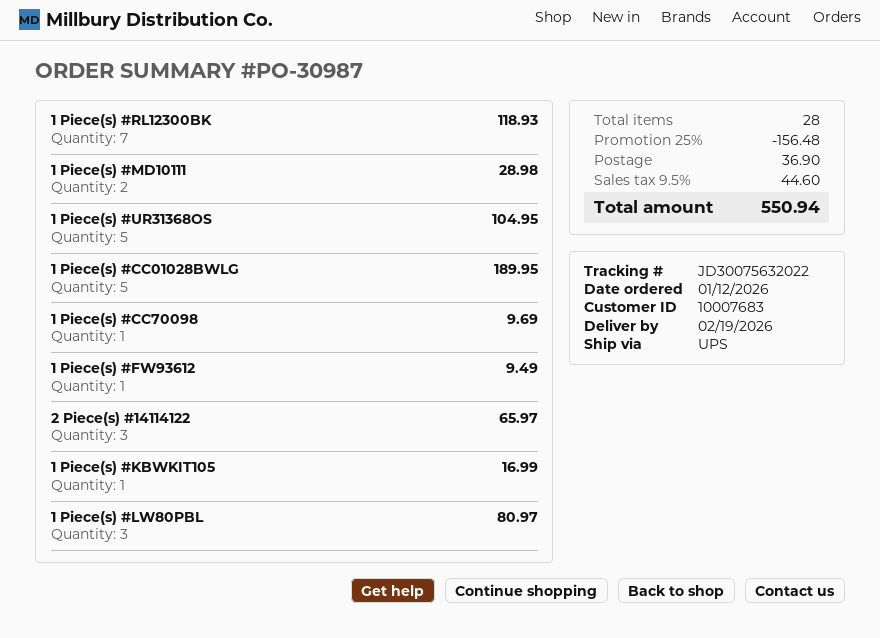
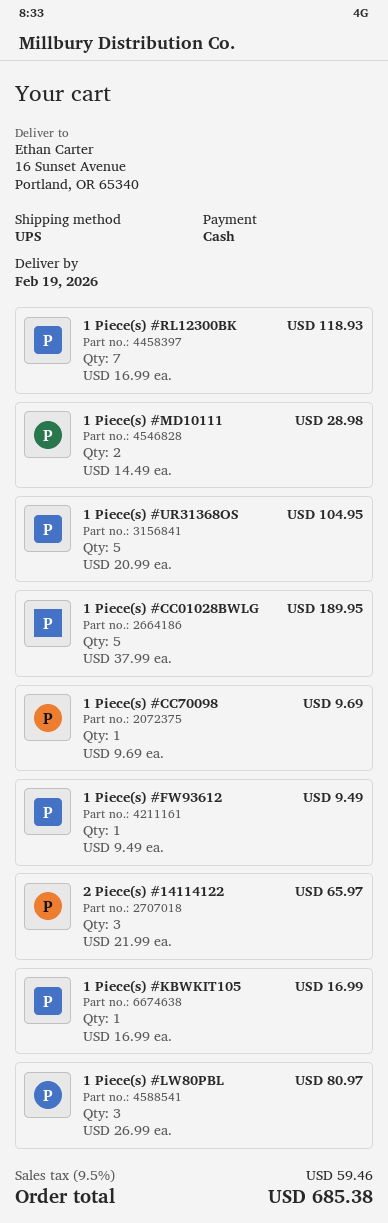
discount: 25% = 156.48 -> none
shipping: 36.90 -> none
tax: 9.5% = 44.60 -> 9.5% = 59.46
total: 550.94 -> 685.38

